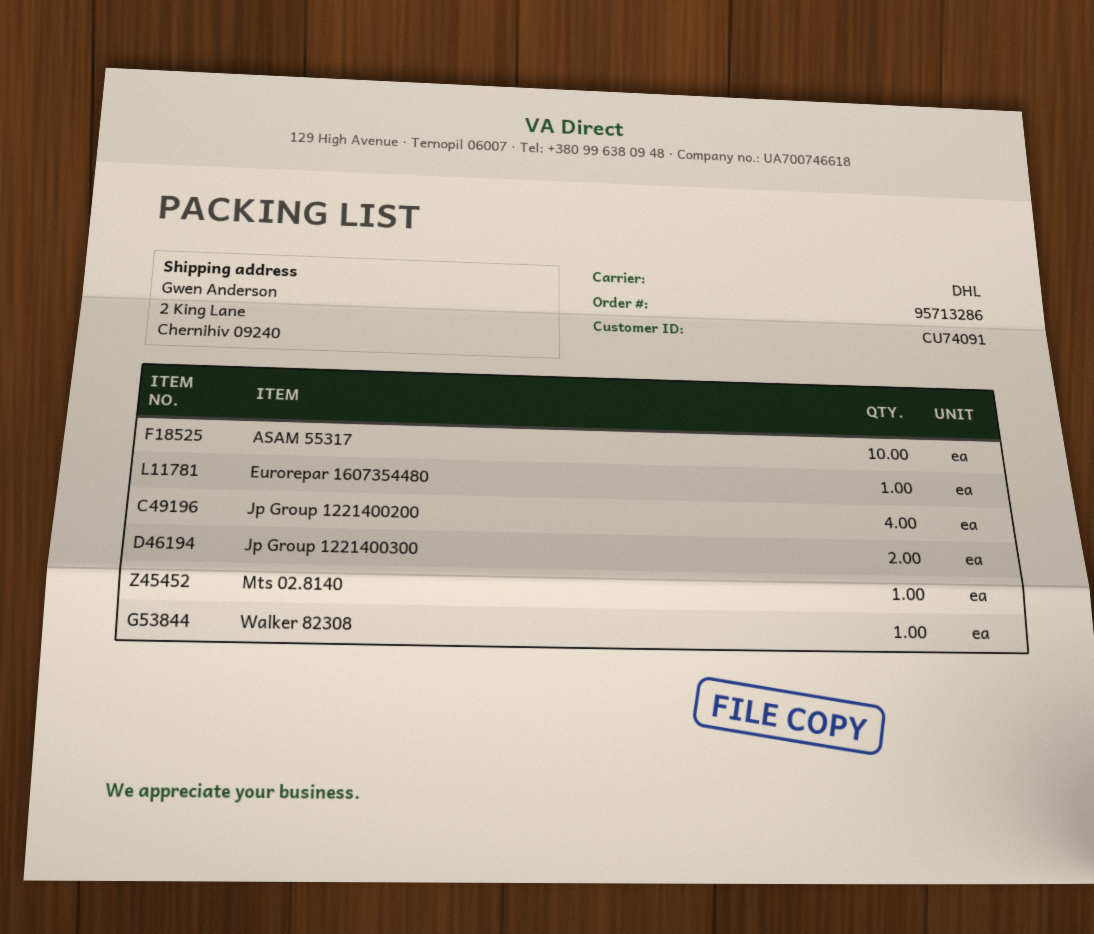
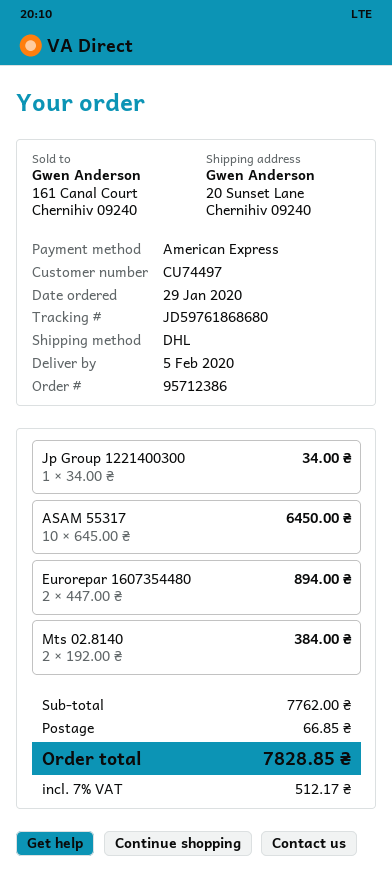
order number: 95713286 -> 95712386
customer number: CU74091 -> CU74497
ship to: 2 King Lane, Chernihiv 09240 -> 20 Sunset Lane, Chernihiv 09240
Eurorepar 1607354480: 1 -> 2
Jp Group 1221400200: 4 -> none
Jp Group 1221400300: 2 -> 1
Mts 02.8140: 1 -> 2
Walker 82308: 1 -> none

